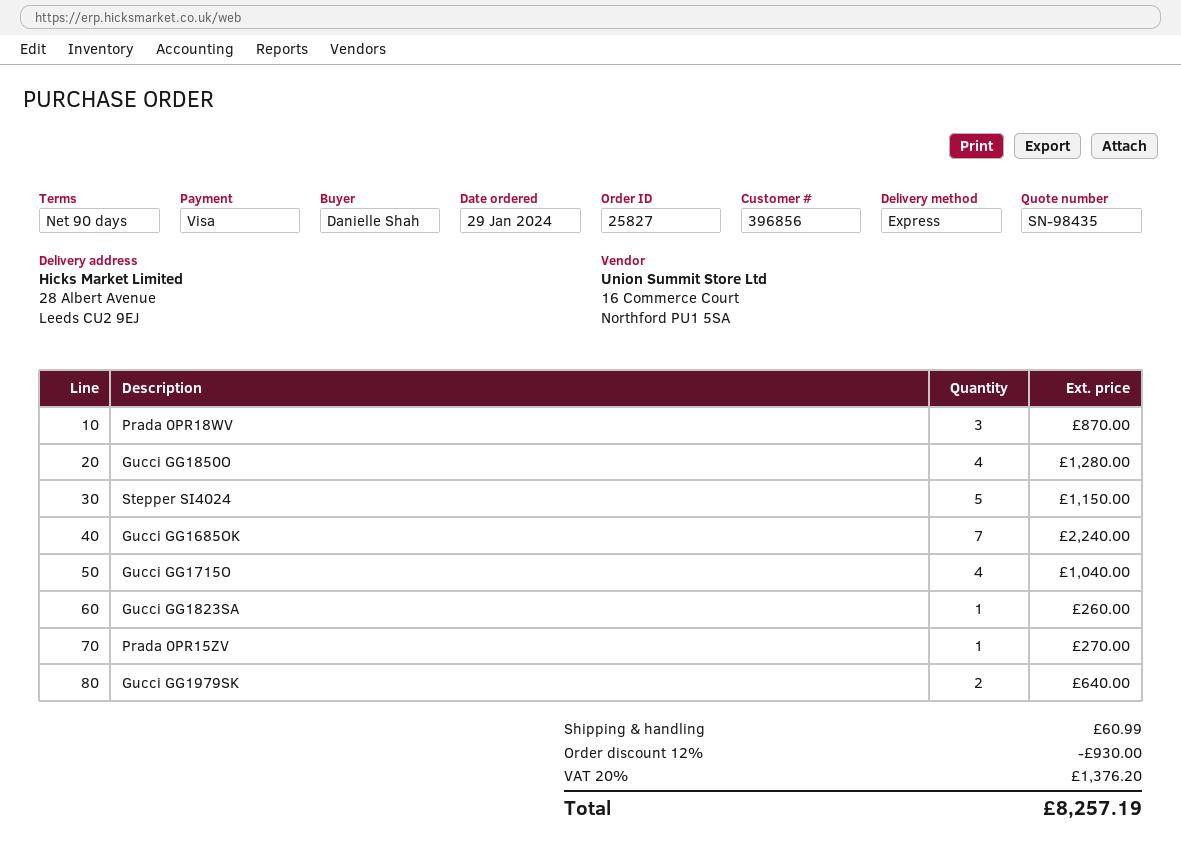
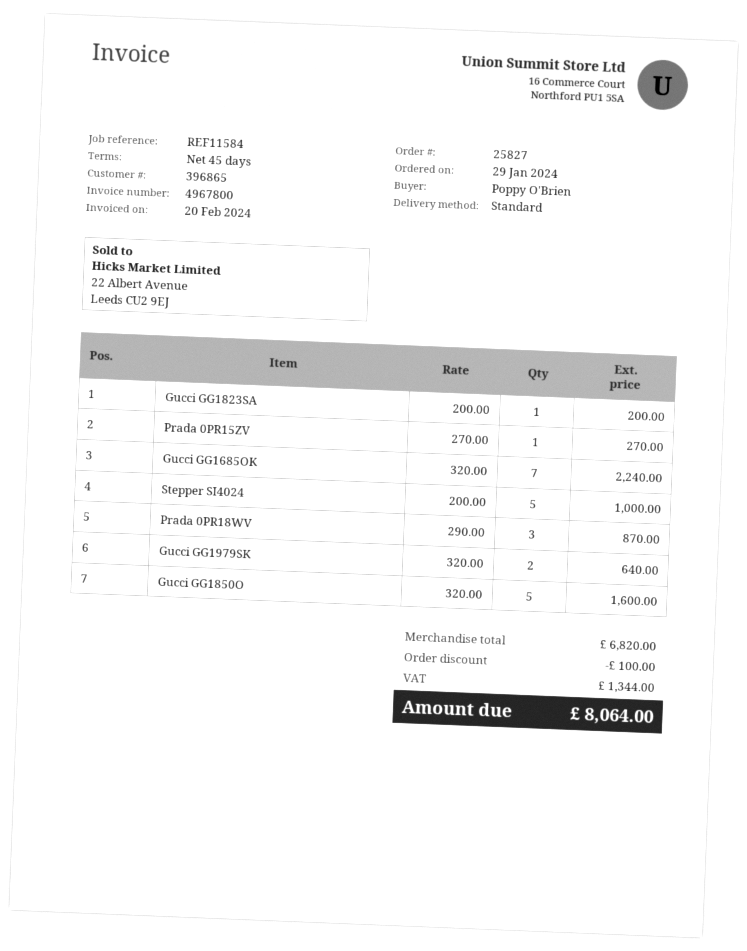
payment terms: 90 days -> 45 days
customer number: 396856 -> 396865
ordered by: Danielle Shah -> Poppy O'Brien
shipping method: express -> standard
Gucci GG1850O: 4 for 1280.00 -> 5 for 1600.00
Stepper SI4024: 5 for 1150.00 -> 5 for 1000.00
Gucci GG1715O: 4 for 1040.00 -> none
Gucci GG1823SA: 1 for 260.00 -> 1 for 200.00
discount: 930.00 -> 100.00
shipping: 60.99 -> none
tax: 1376.20 -> 1344.00
total: 8257.19 -> 8064.00

